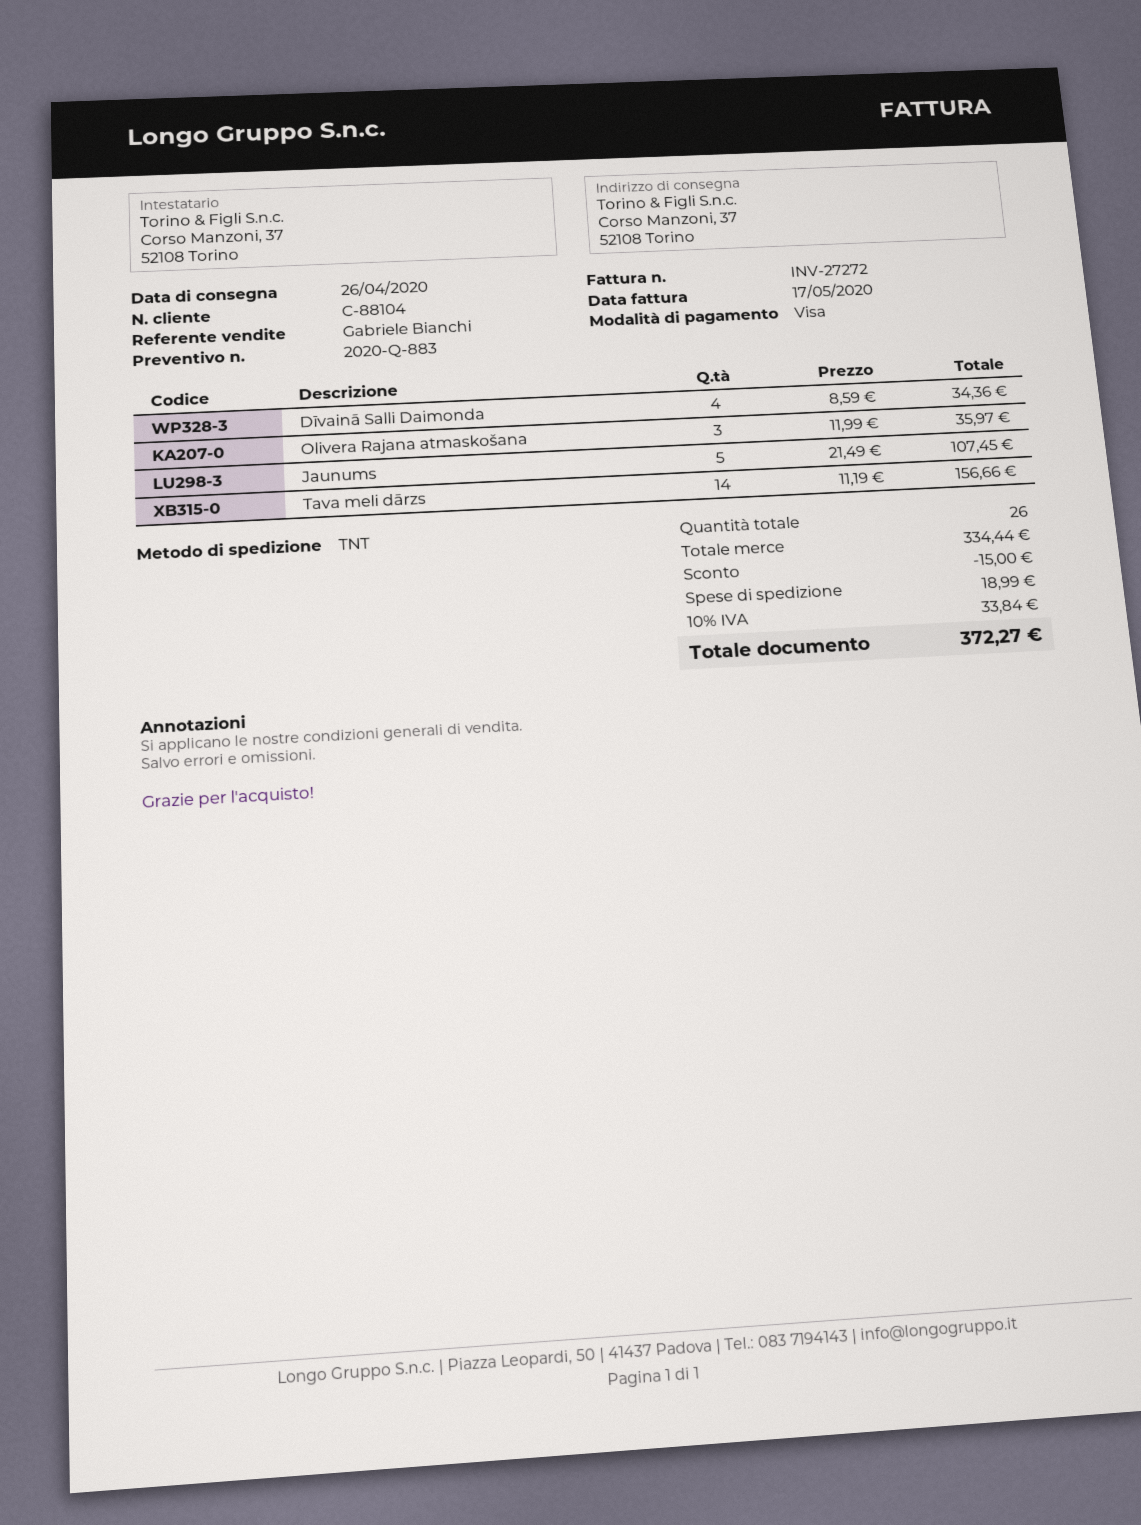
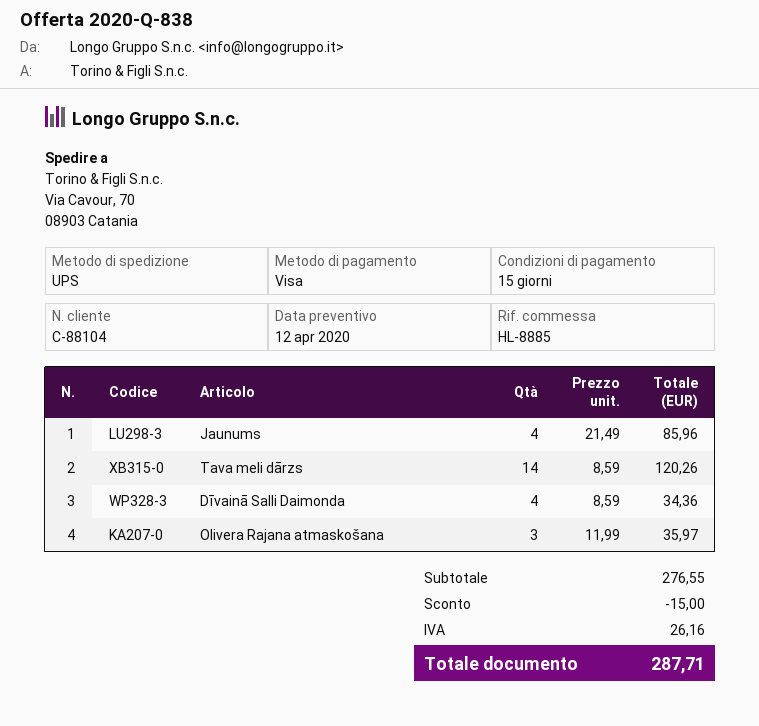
quote number: 2020-Q-883 -> 2020-Q-838
shipping method: TNT -> UPS
ship to: Corso Manzoni, 37, 52108 Torino -> Via Cavour, 70, 08903 Catania
Jaunums: 5 x 21.49 = 107.45 -> 4 x 21.49 = 85.96
Tava meli dārzs: 14 x 11.19 = 156.66 -> 14 x 8.59 = 120.26
subtotal: 334.44 -> 276.55
shipping: 18.99 -> none
tax: 33.84 -> 26.16
total: 372.27 -> 287.71

